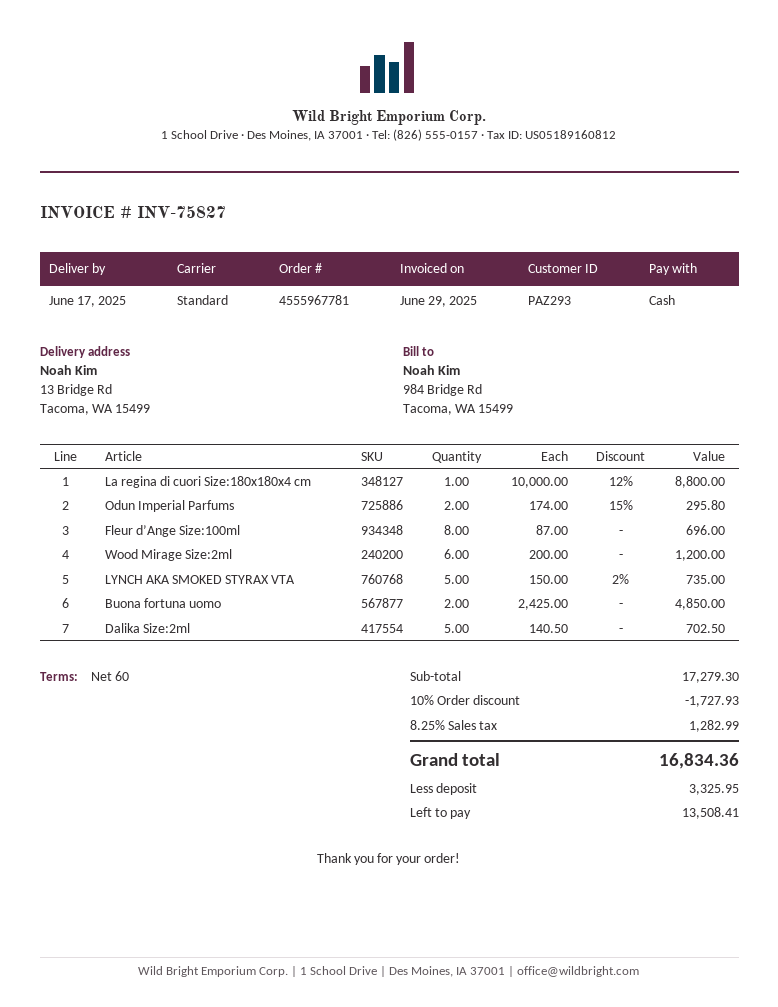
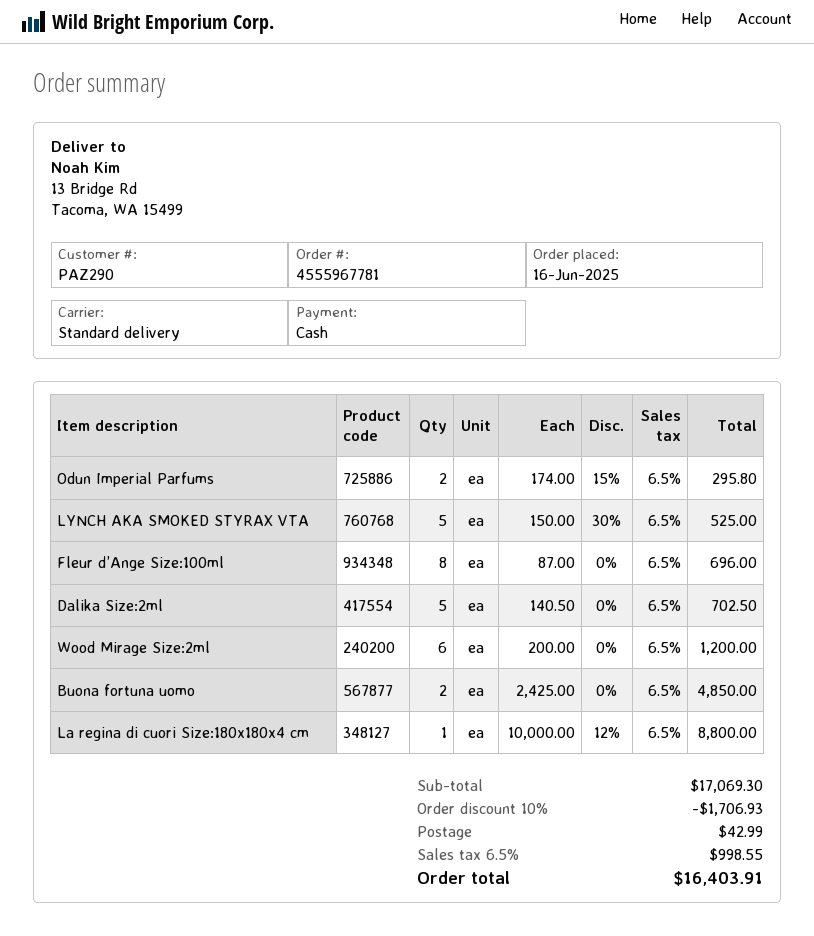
customer number: PAZ293 -> PAZ290
LYNCH AKA SMOKED STYRAX VTA: 5 x 150.00 - 2% = 735.00 -> 5 x 150.00 - 30% = 525.00
subtotal: 17279.30 -> 17069.30
discount: 10% = 1727.93 -> 10% = 1706.93
shipping: none -> 42.99
tax: 8.25% = 1282.99 -> 6.5% = 998.55
total: 16834.36 -> 16403.91

